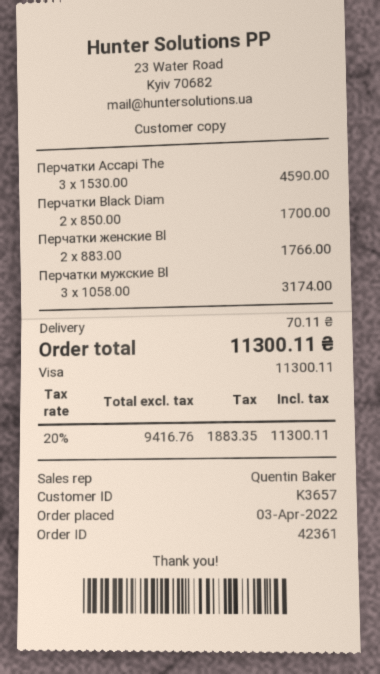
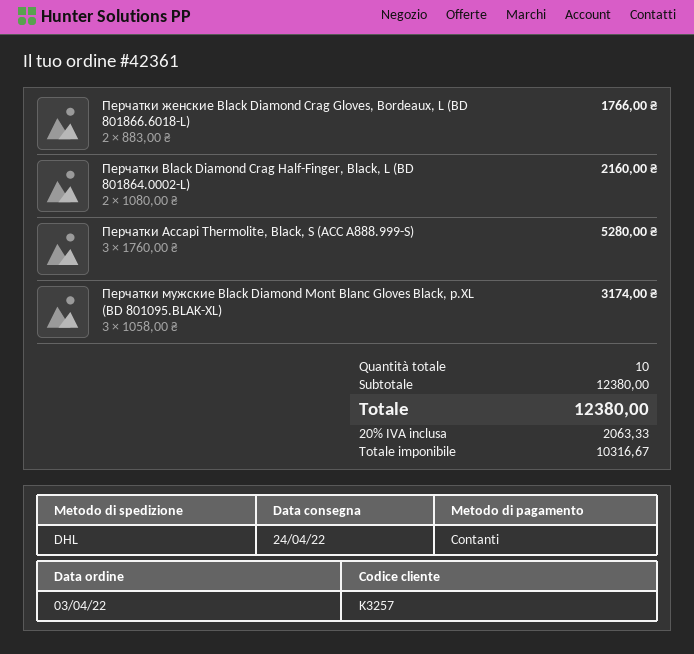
customer number: K3657 -> K3257
payment method: Visa -> cash
Перчатки Accapi The: 3 x 1530.00 = 4590.00 -> 3 x 1760.00 = 5280.00
Перчатки Black Diam: 2 x 850.00 = 1700.00 -> 2 x 1080.00 = 2160.00
shipping: 70.11 -> none
net: 9416.76 -> 10316.67
tax: 20% = 1883.35 -> 20% = 2063.33
total: 11300.11 -> 12380.00

